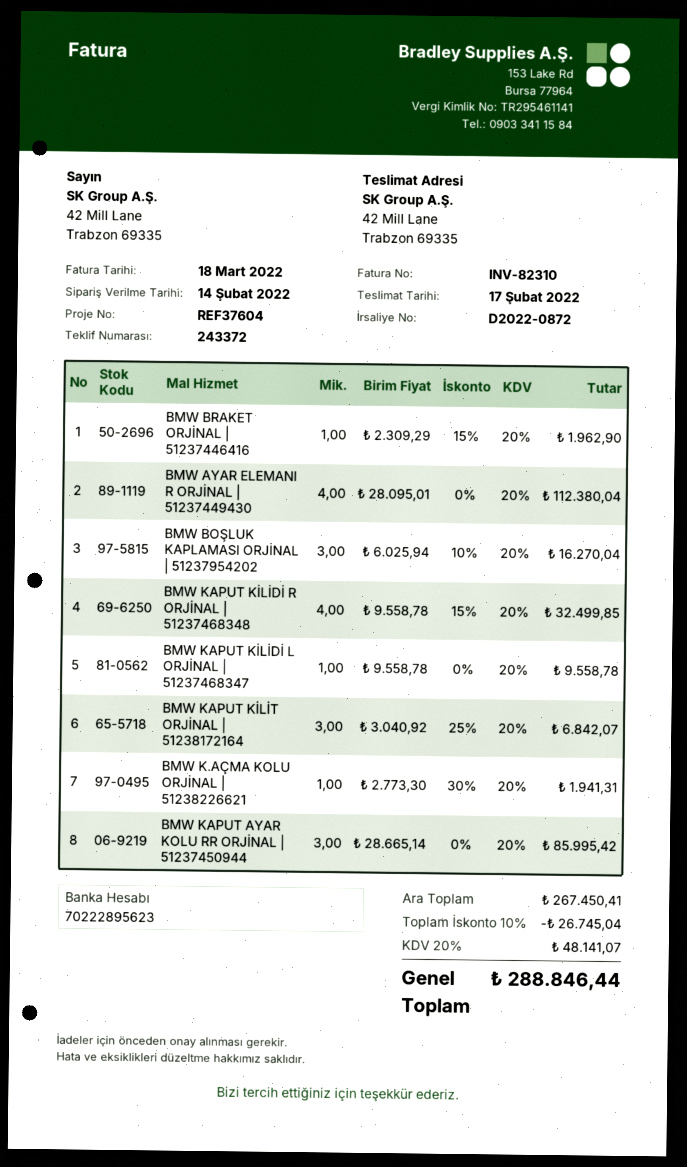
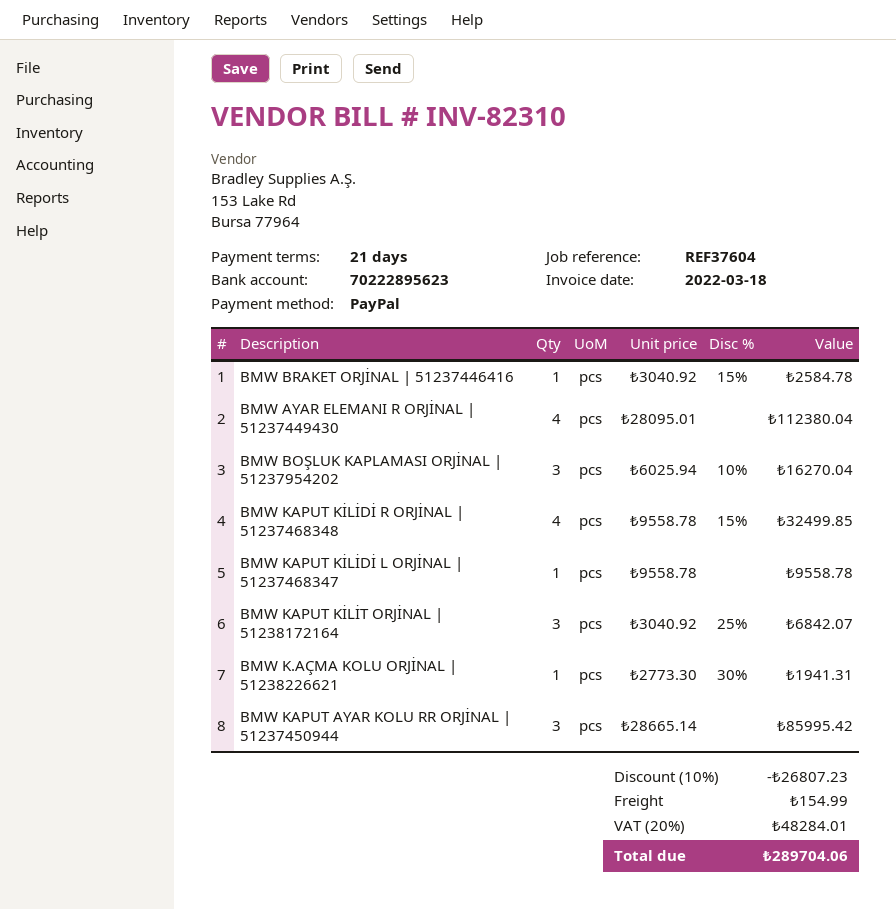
BMW BRAKET ORJİNAL | 51237446416: 1 x 2309.29 - 15% = 1962.90 -> 1 x 3040.92 - 15% = 2584.78
discount: 10% = 26745.04 -> 10% = 26807.23
shipping: none -> 154.99
tax: 20% = 48141.07 -> 20% = 48284.01
total: 288846.44 -> 289704.06

